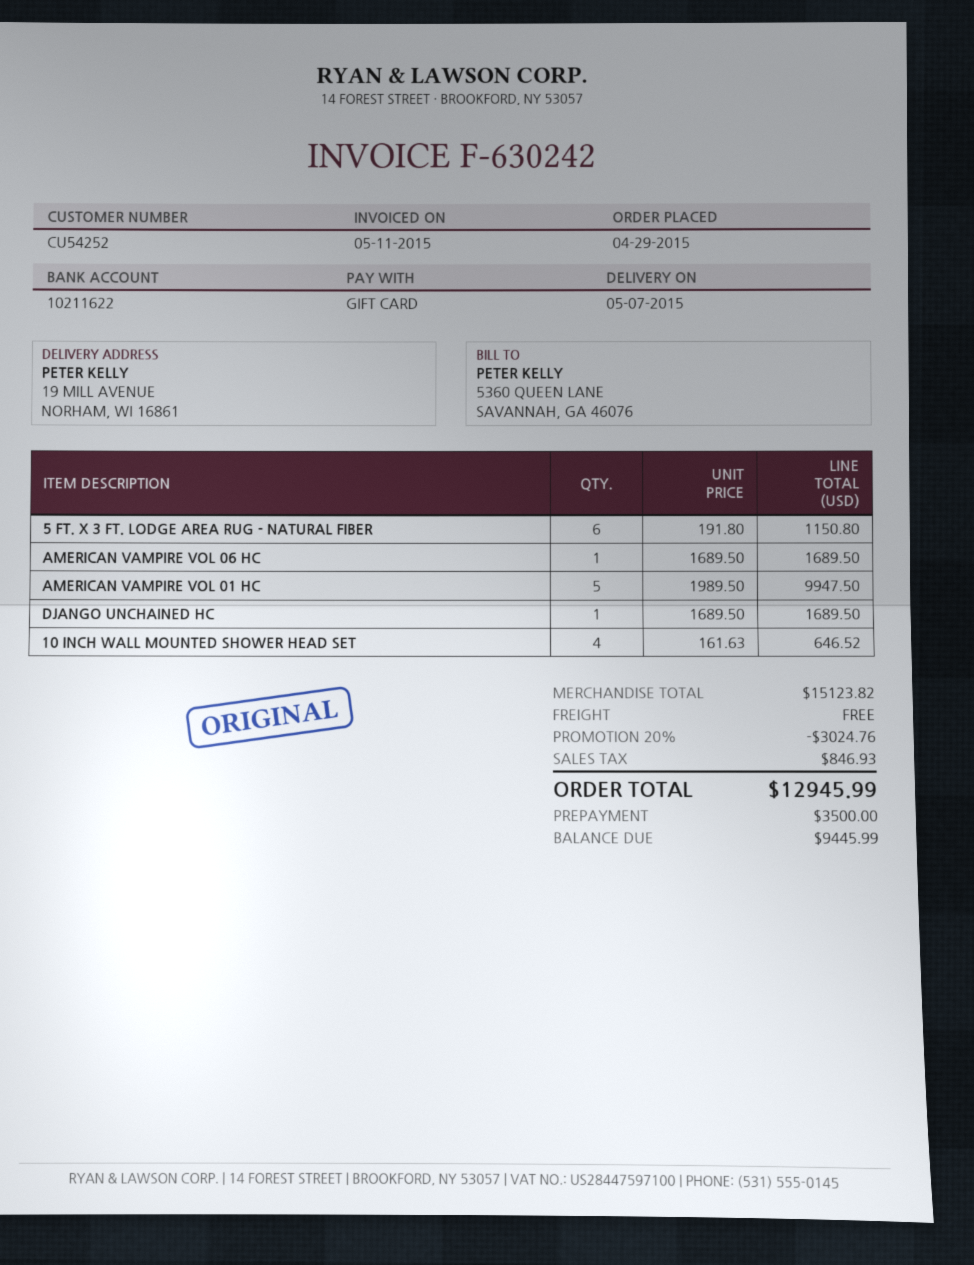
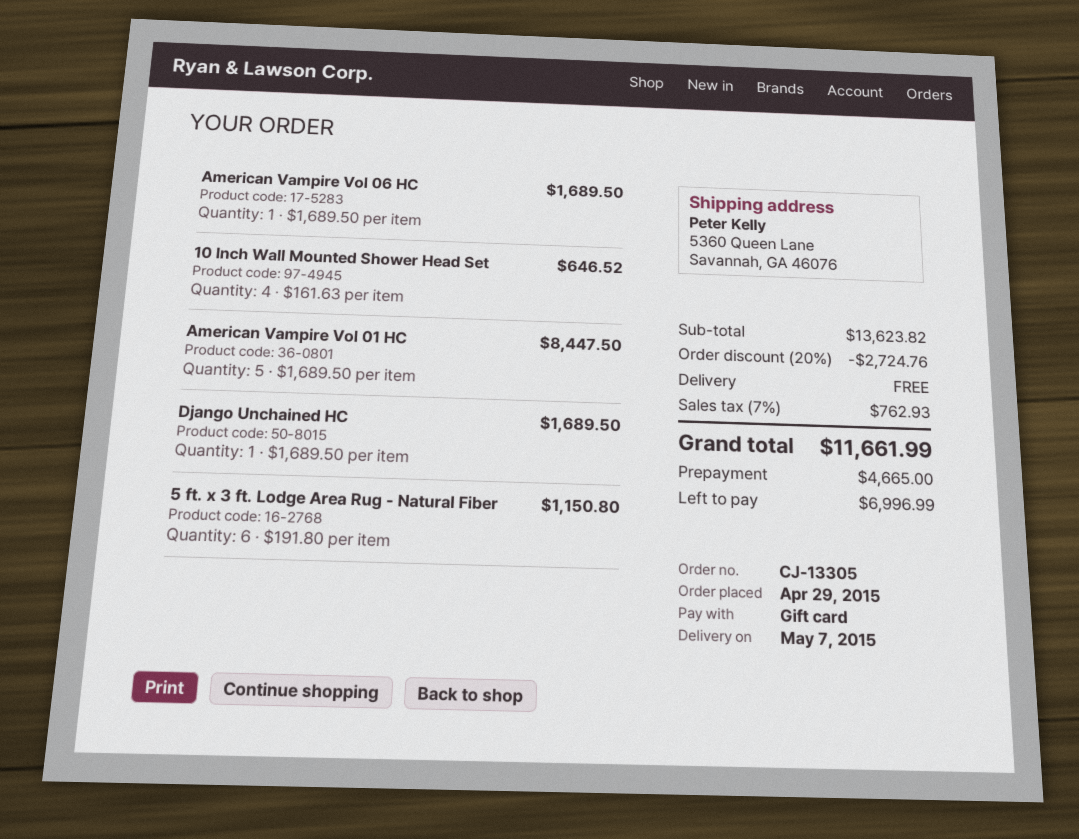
ship to: 19 MILL AVENUE, NORHAM, WI 16861 -> 5360 Queen Lane, Savannah, GA 46076
AMERICAN VAMPIRE VOL 01 HC: 5 x 1989.50 = 9947.50 -> 5 x 1689.50 = 8447.50
subtotal: 15123.82 -> 13623.82
discount: 20% = 3024.76 -> 20% = 2724.76
tax: 846.93 -> 762.93
total: 12945.99 -> 11661.99
deposit: 3500.00 -> 4665.00
balance: 9445.99 -> 6996.99

